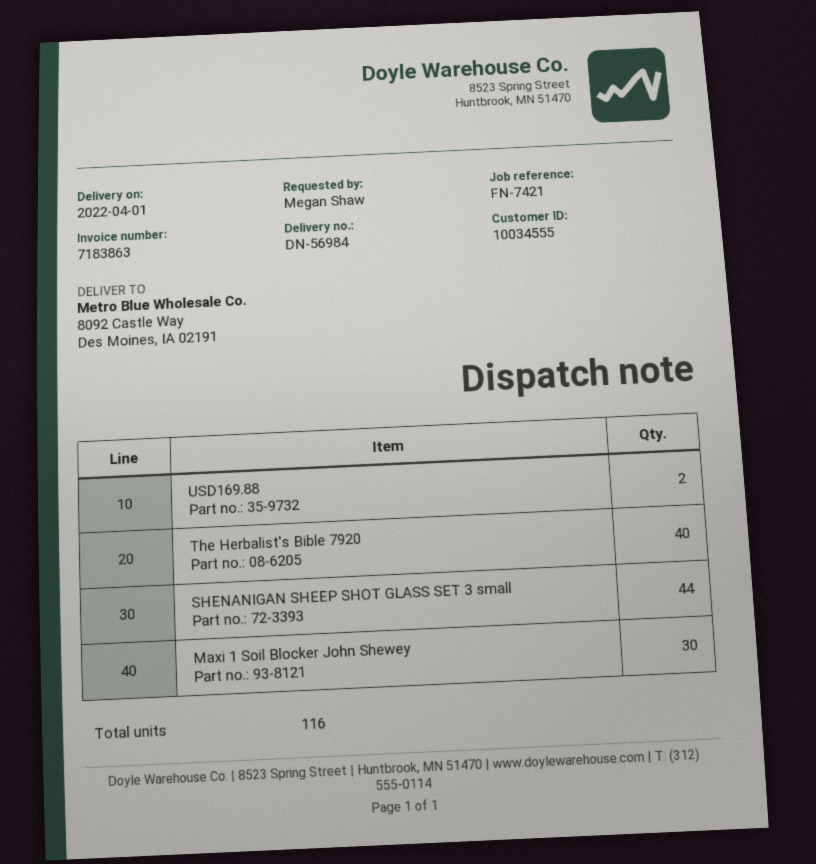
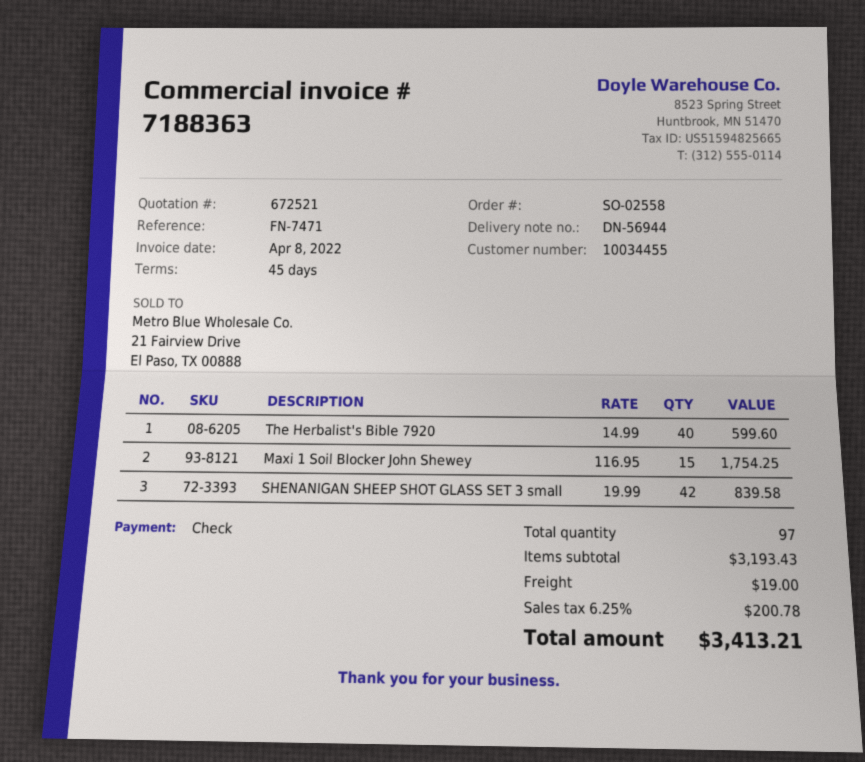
delivery note number: DN-56984 -> DN-56944
invoice number: 7183863 -> 7188363
customer number: 10034555 -> 10034455
reference: FN-7421 -> FN-7471
USD169.88: 2 -> none
SHENANIGAN SHEEP SHOT GLASS SET 3 small: 44 -> 42
Maxi 1 Soil Blocker John Shewey: 30 -> 15
total quantity: 116 -> 97

